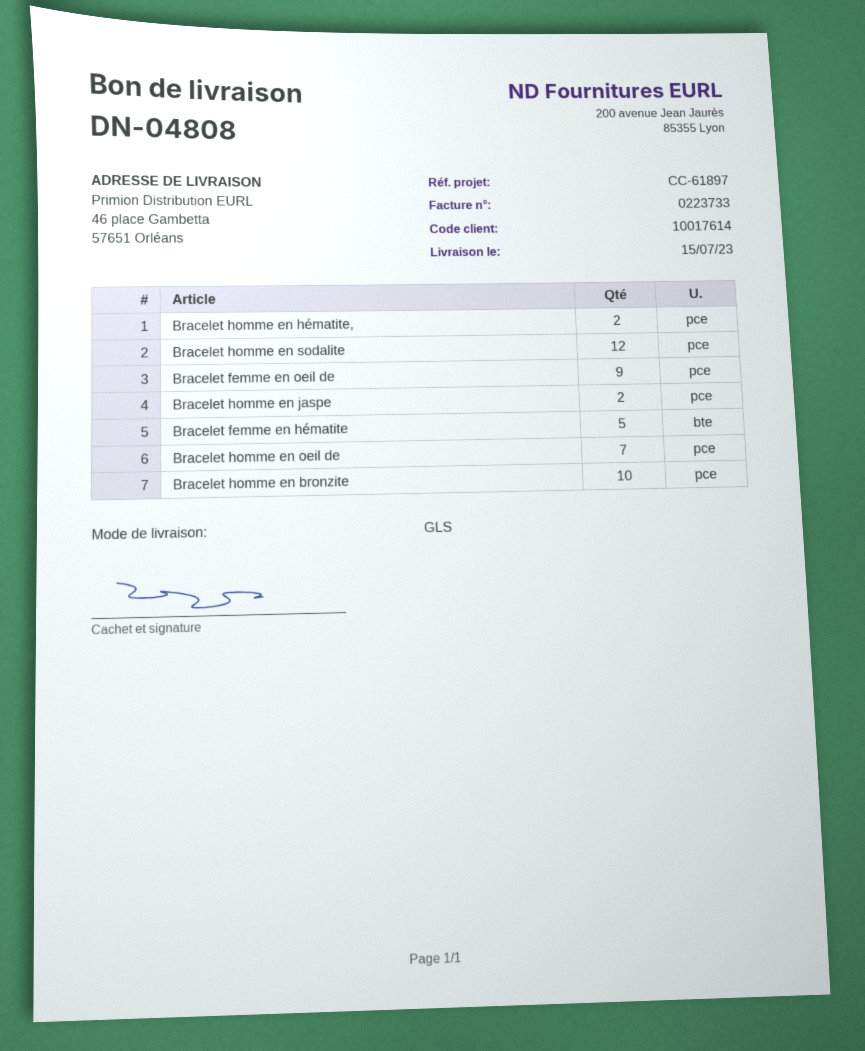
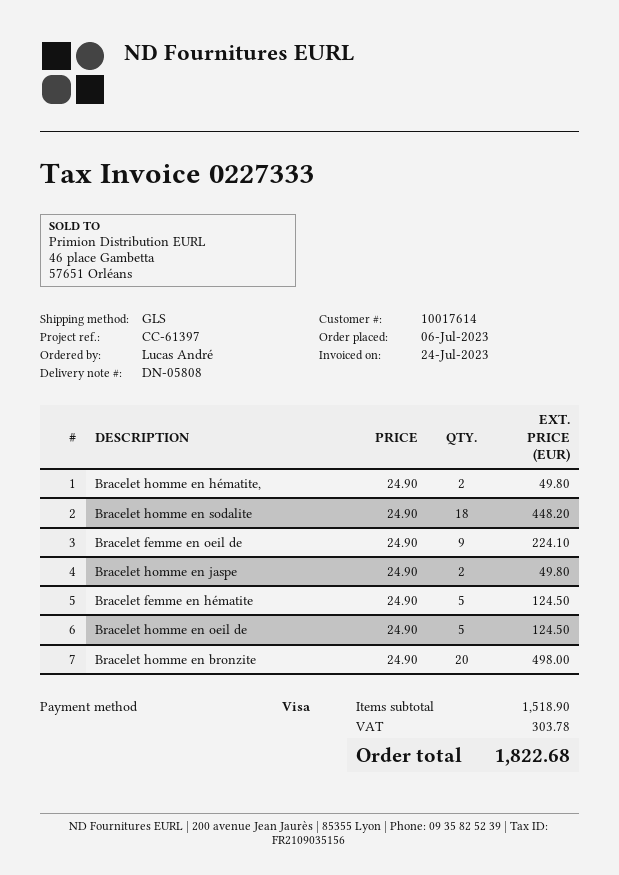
delivery note number: DN-04808 -> DN-05808
invoice number: 0223733 -> 0227333
reference: CC-61897 -> CC-61397
Bracelet homme en sodalite: 12 -> 18
Bracelet homme en oeil de: 7 -> 5
Bracelet homme en bronzite: 10 -> 20

